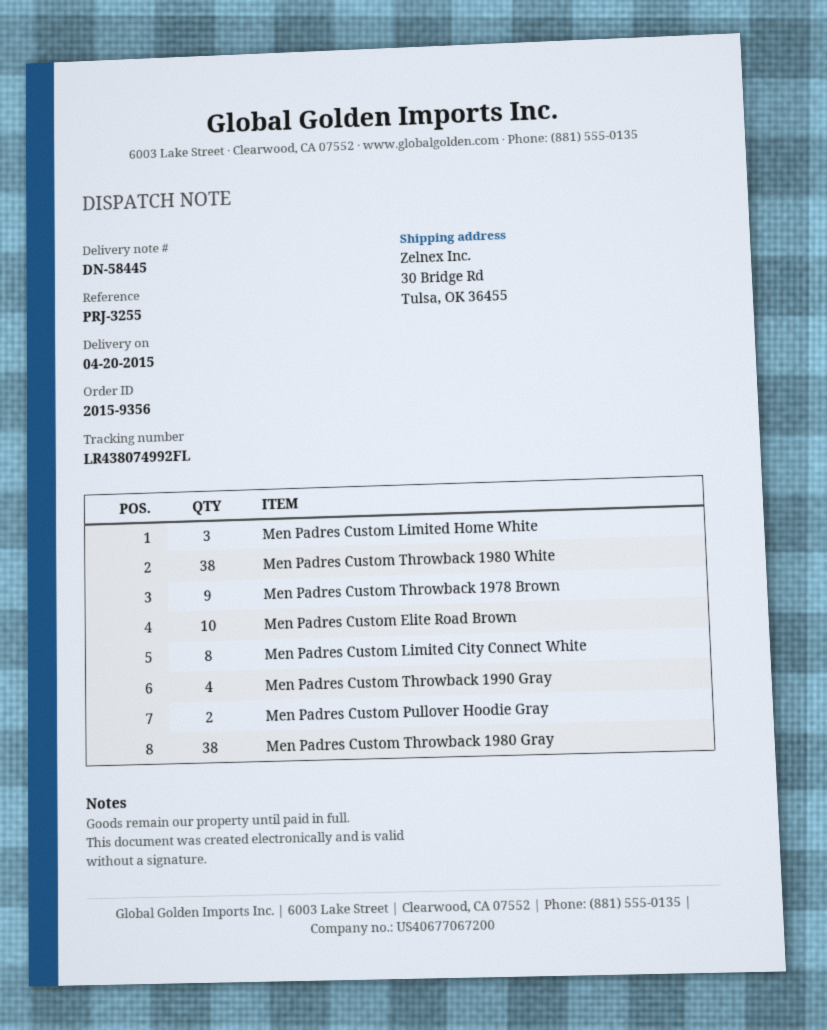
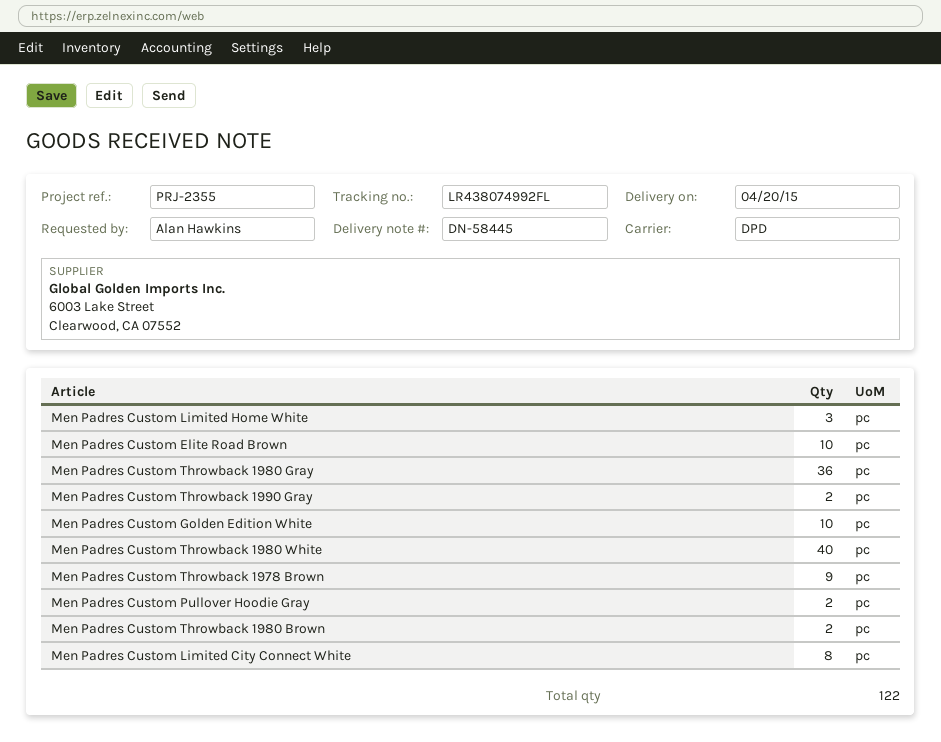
reference: PRJ-3255 -> PRJ-2355
Men Padres Custom Throwback 1980 White: 38 -> 40
Men Padres Custom Throwback 1990 Gray: 4 -> 2
Men Padres Custom Throwback 1980 Gray: 38 -> 36
Men Padres Custom Golden Edition White: none -> 10
Men Padres Custom Throwback 1980 Brown: none -> 2

